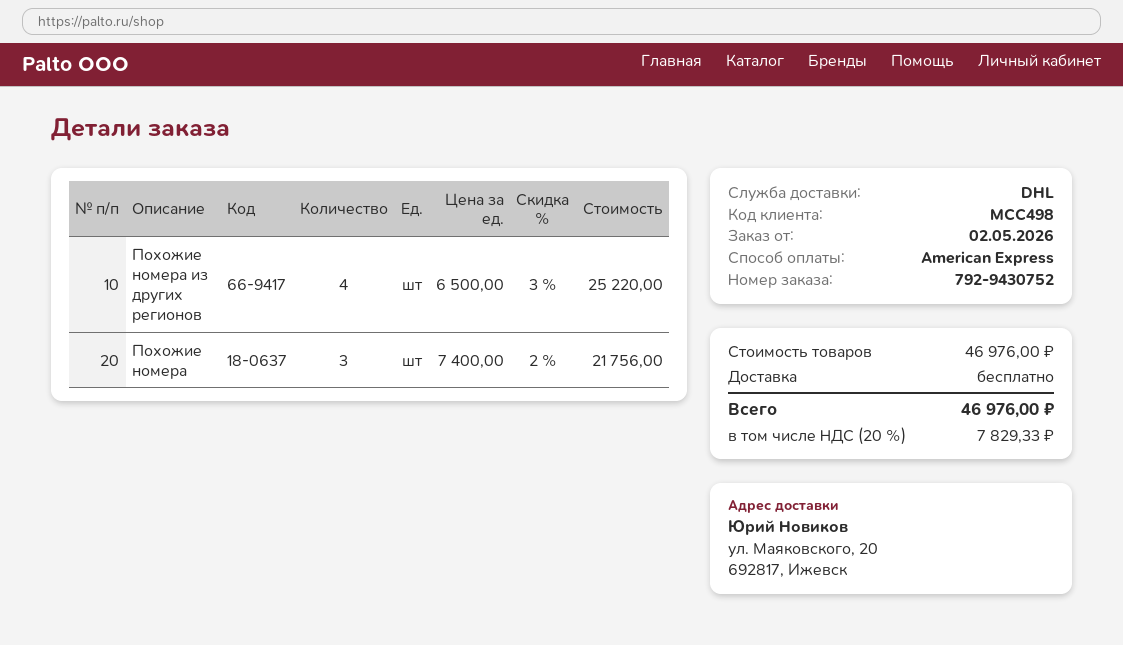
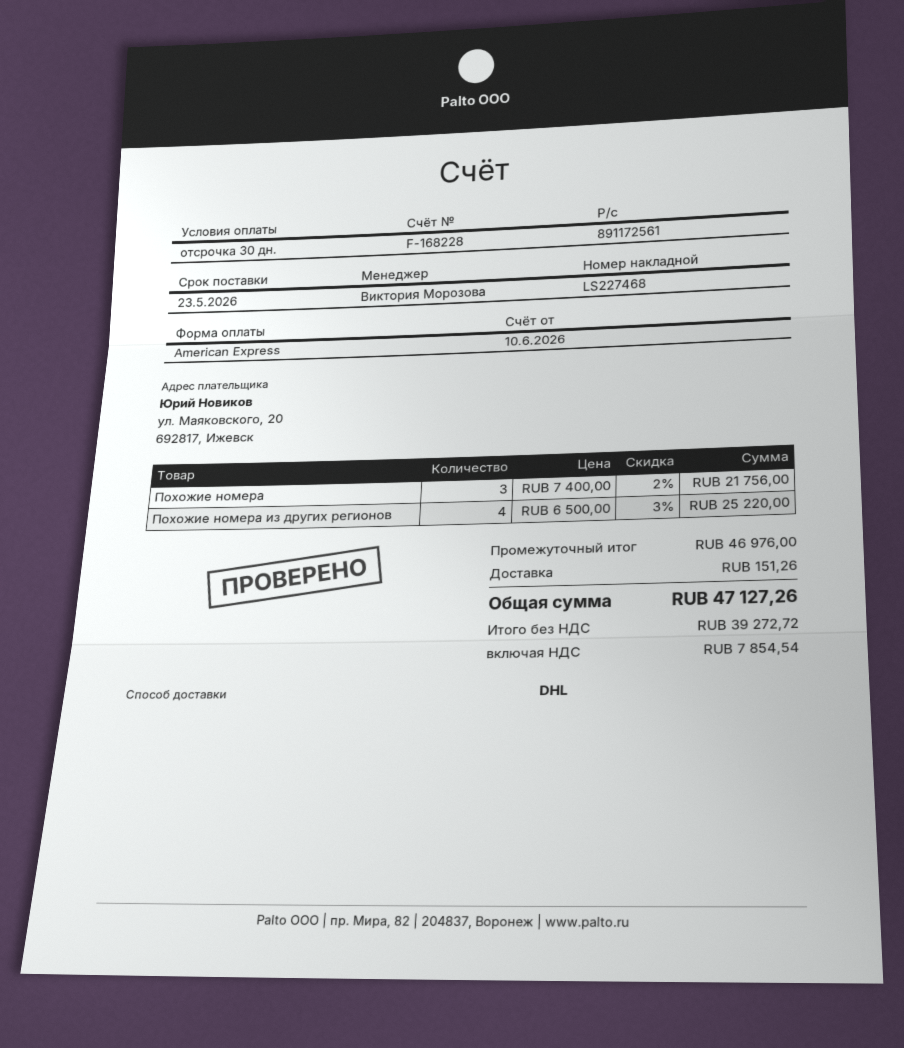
shipping: 0.00 -> 151.26
tax: 7829.33 -> 7854.54
total: 46976.00 -> 47127.26

